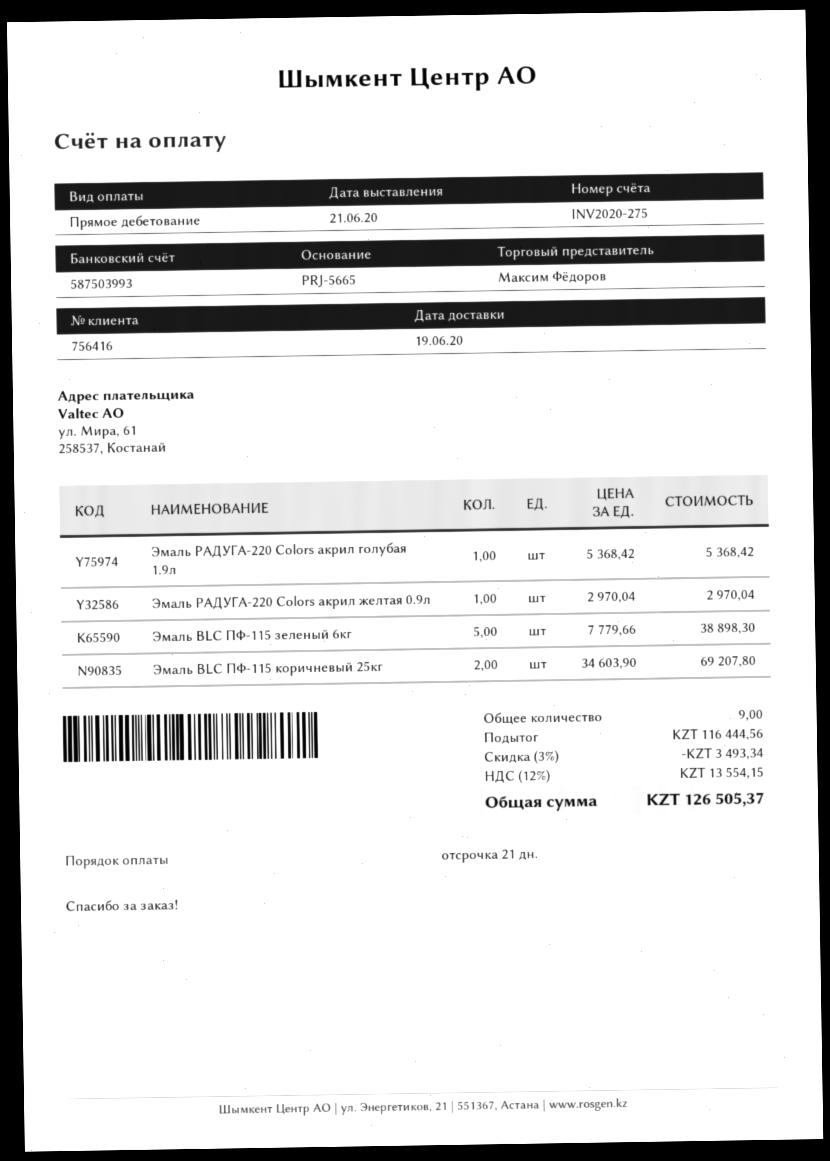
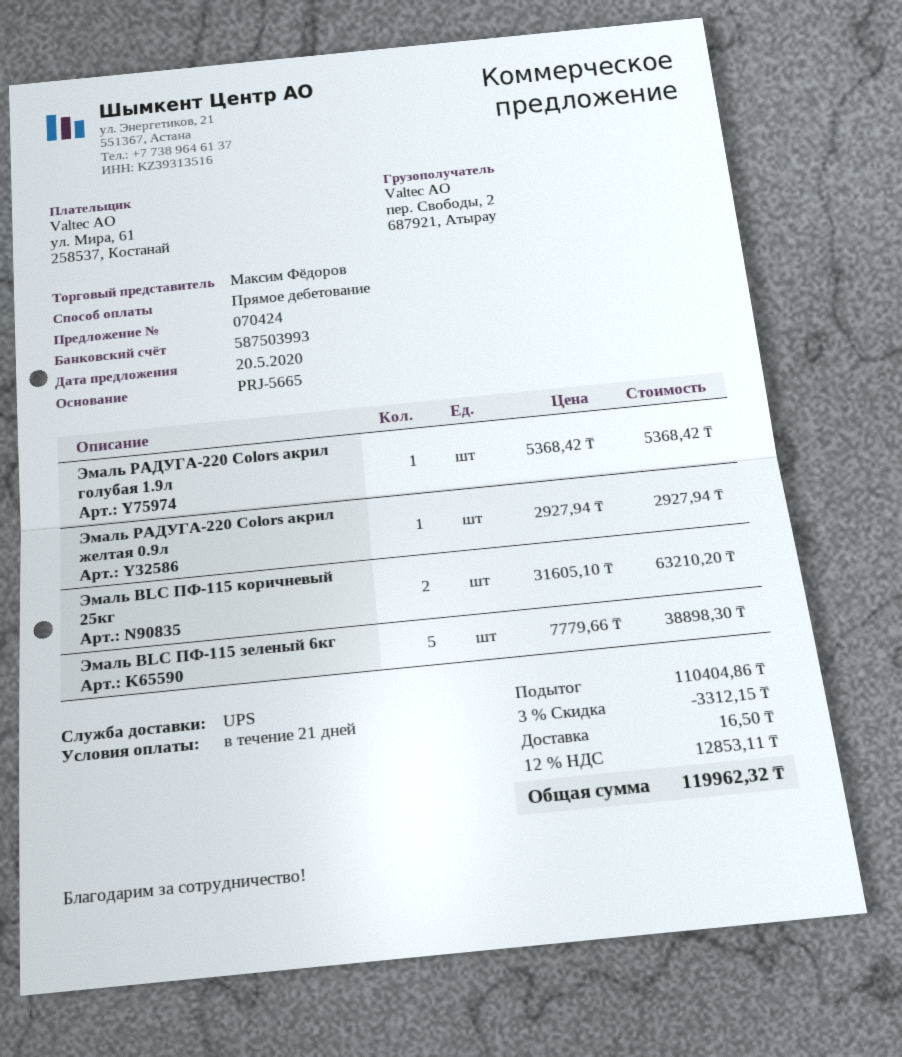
Эмаль РАДУГА-220 Colors акрил желтая 0.9л: 1 x 2970.04 = 2970.04 -> 1 x 2927.94 = 2927.94
Эмаль BLC ПФ-115 коричневый 25кг: 2 x 34603.90 = 69207.80 -> 2 x 31605.10 = 63210.20
subtotal: 116444.56 -> 110404.86
discount: 3% = 3493.34 -> 3% = 3312.15
shipping: none -> 16.50
tax: 12% = 13554.15 -> 12% = 12853.11
total: 126505.37 -> 119962.32

